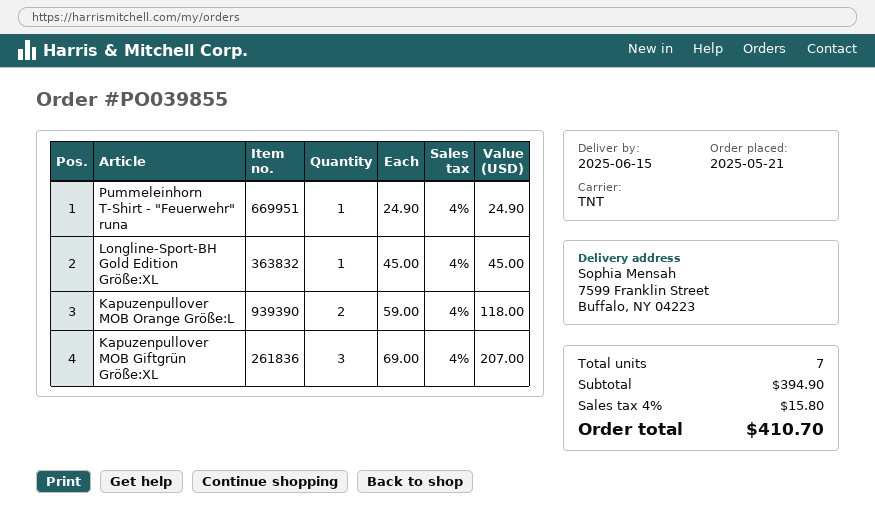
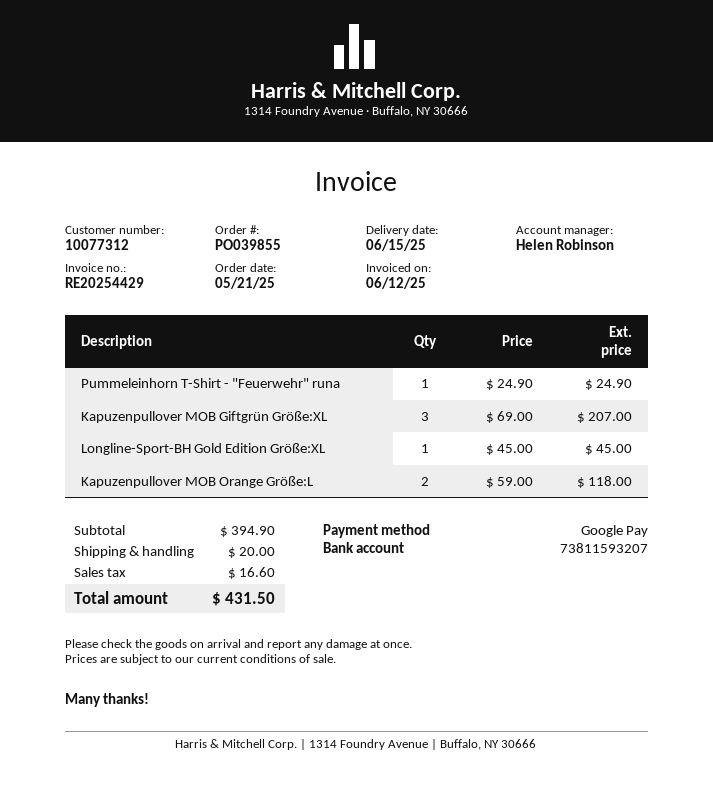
shipping: none -> 20.00
tax: 15.80 -> 16.60
total: 410.70 -> 431.50

